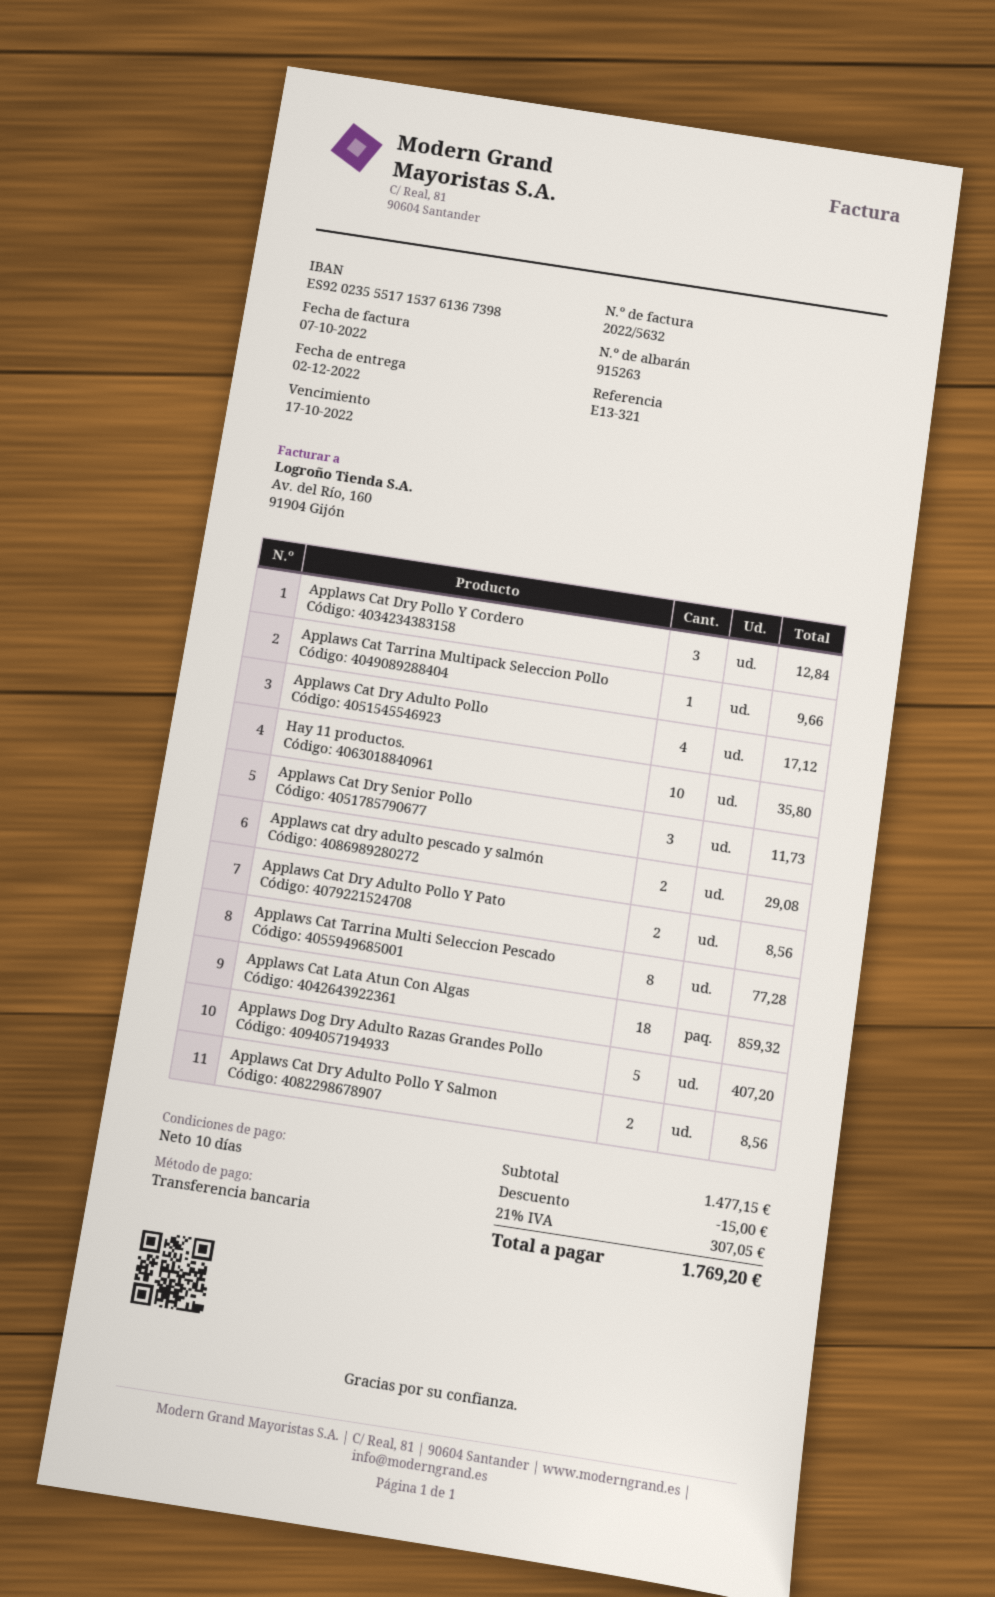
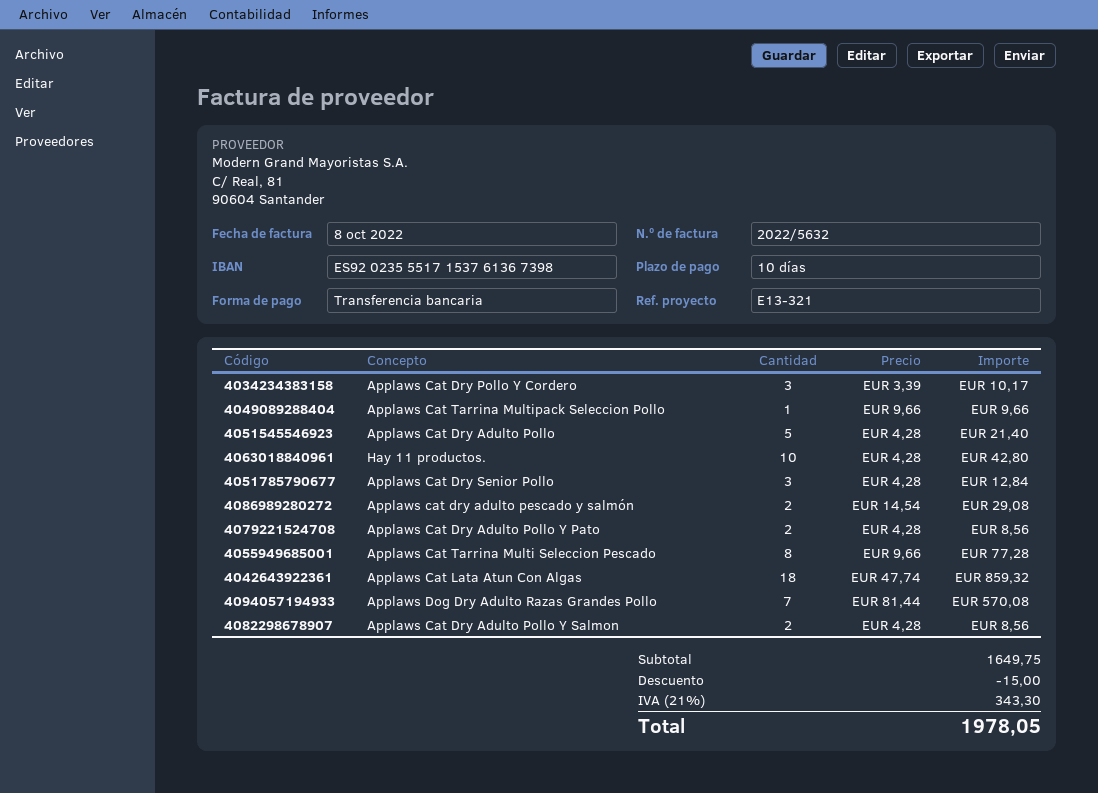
invoice date: 2022-10-07 -> 2022-10-08
Applaws Cat Dry Pollo Y Cordero: 3 for 12.84 -> 3 for 10.17
Applaws Cat Dry Adulto Pollo: 4 for 17.12 -> 5 for 21.40
Hay 11 productos.: 10 for 35.80 -> 10 for 42.80
Applaws Cat Dry Senior Pollo: 3 for 11.73 -> 3 for 12.84
Applaws Dog Dry Adulto Razas Grandes Pollo: 5 for 407.20 -> 7 for 570.08
subtotal: 1477.15 -> 1649.75
tax: 21% = 307.05 -> 21% = 343.30
total: 1769.20 -> 1978.05

